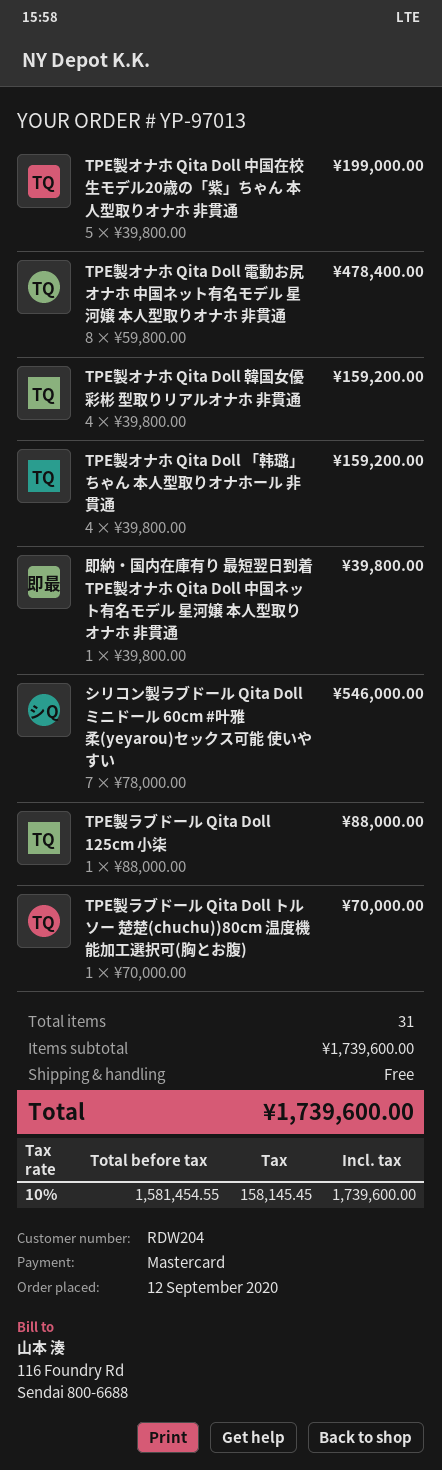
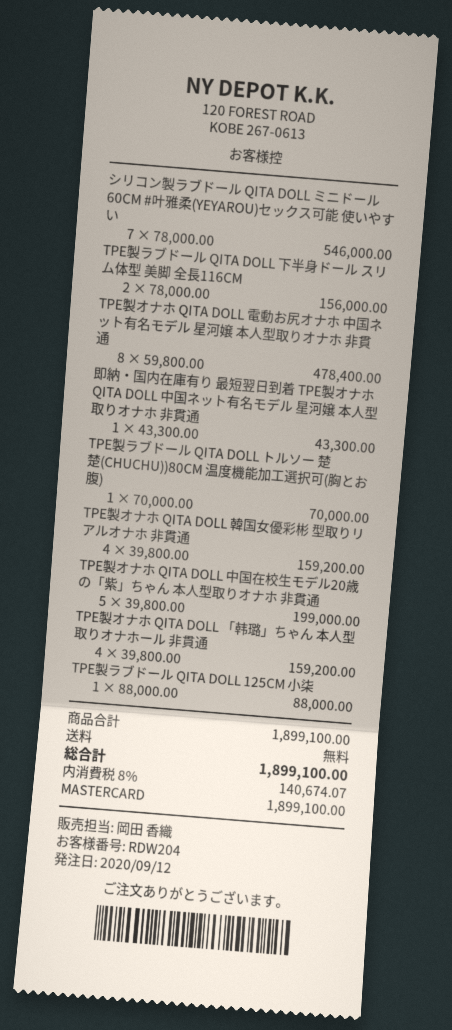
即納・国内在庫有り 最短翌日到着 TPE製オナホ Qita Doll 中国ネット有名モデル 星河嬢 本人型取りオナホ 非貫通: 1 x 39800.00 = 39800.00 -> 1 x 43300.00 = 43300.00
TPE製ラブドール QITA DOLL 下半身ドール スリム体型 美脚 全長116CM: none -> 2 x 78000.00 = 156000.00
subtotal: 1739600.00 -> 1899100.00
tax: 10% = 158145.45 -> 8% = 140674.07
total: 1739600.00 -> 1899100.00

